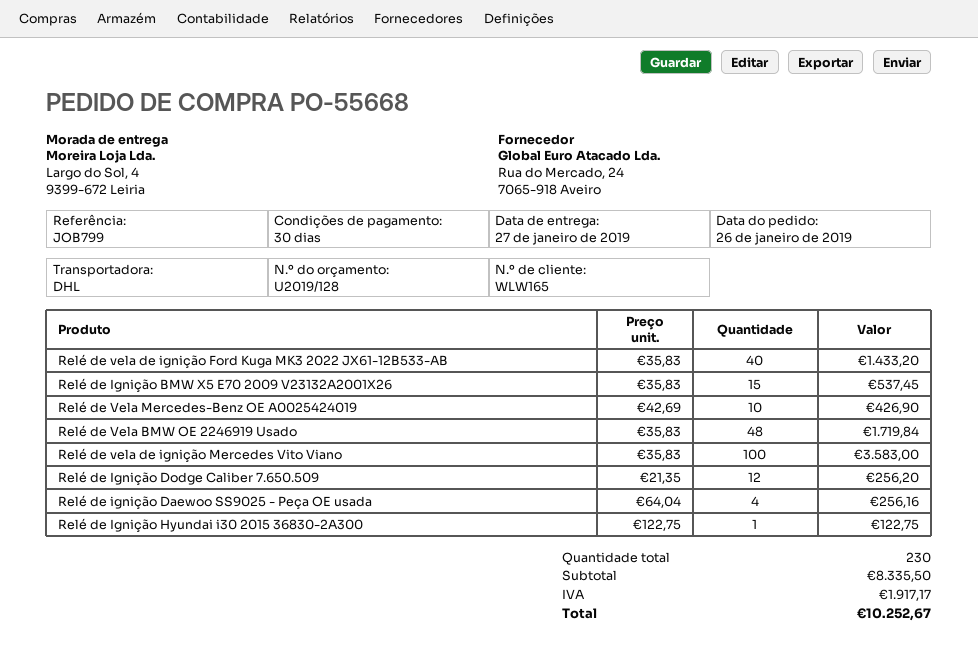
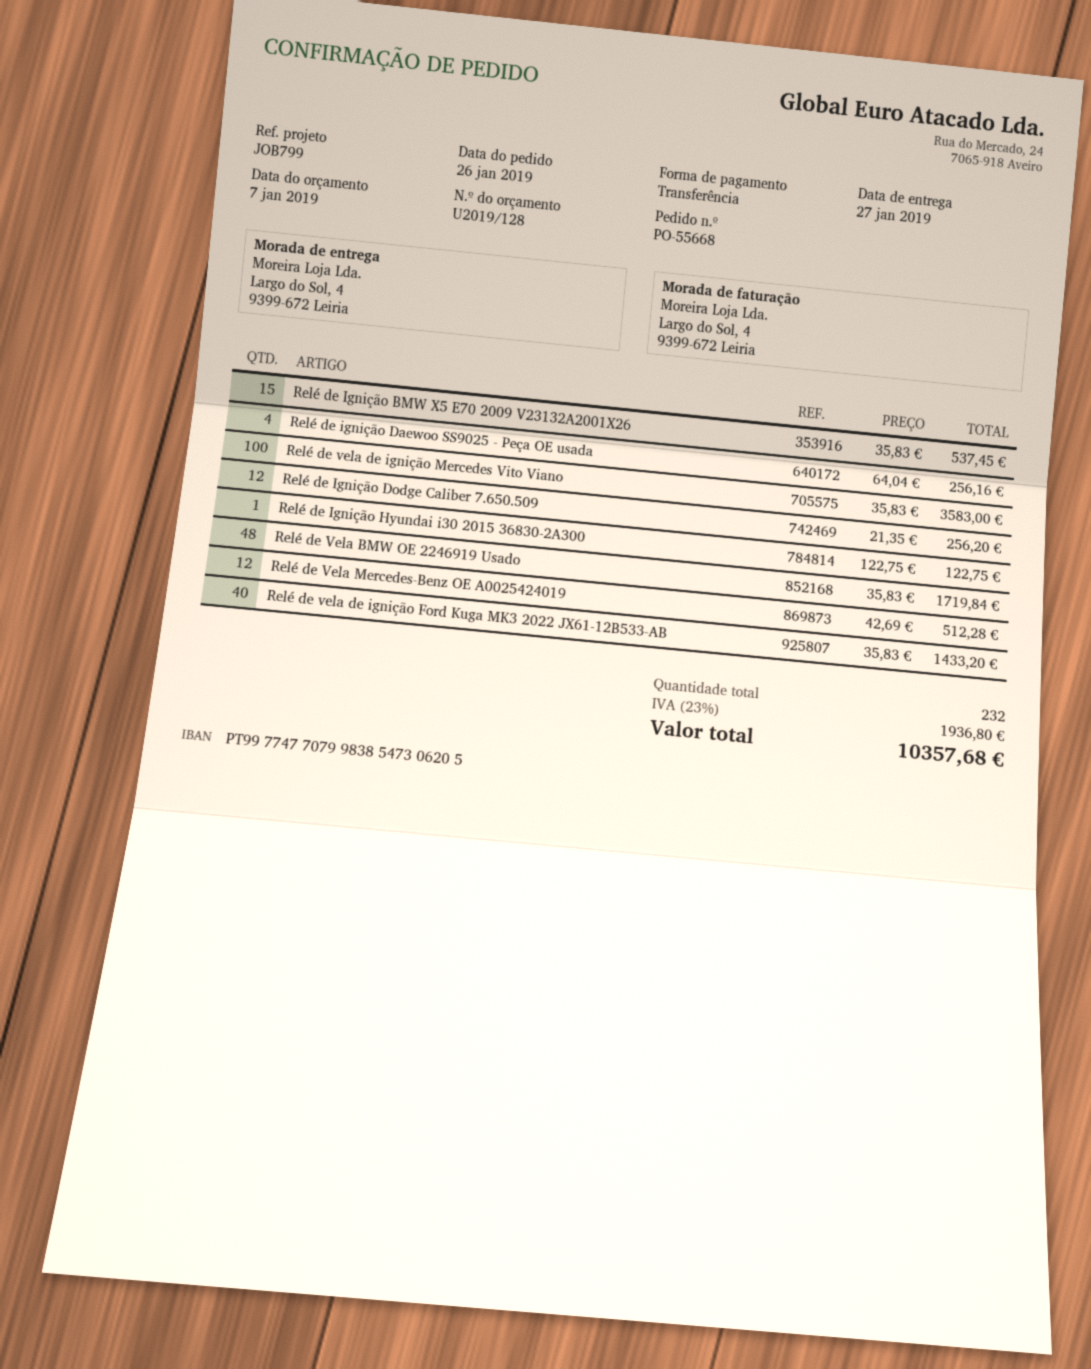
Relé de Vela Mercedes-Benz OE A0025424019: 10 x 42.69 = 426.90 -> 12 x 42.69 = 512.28
total quantity: 230 -> 232
tax: 1917.17 -> 1936.80
total: 10252.67 -> 10357.68

